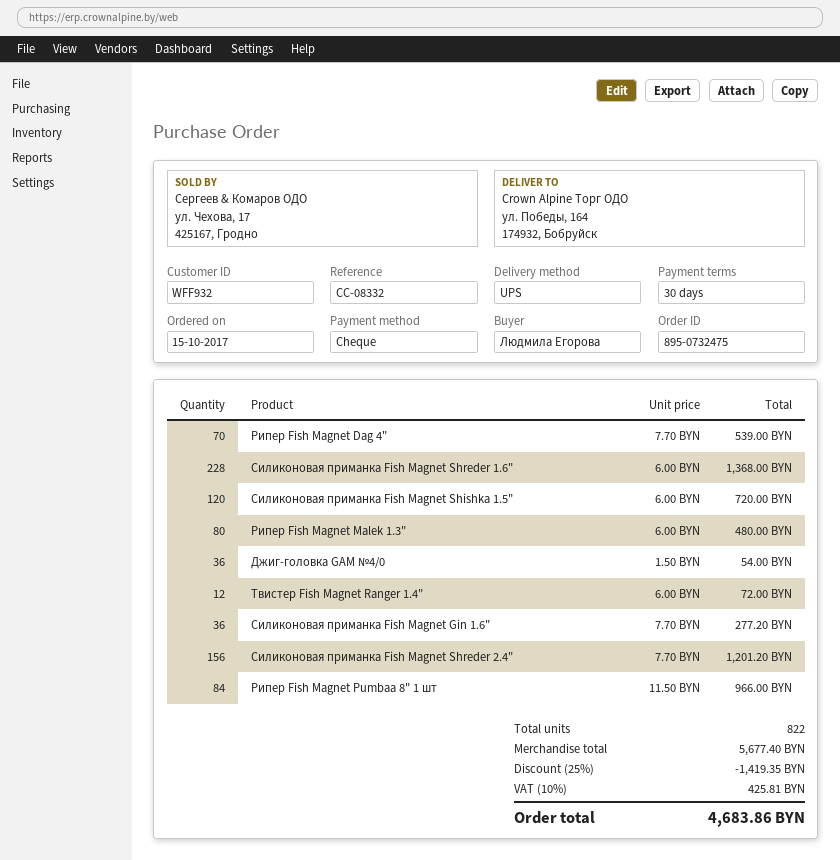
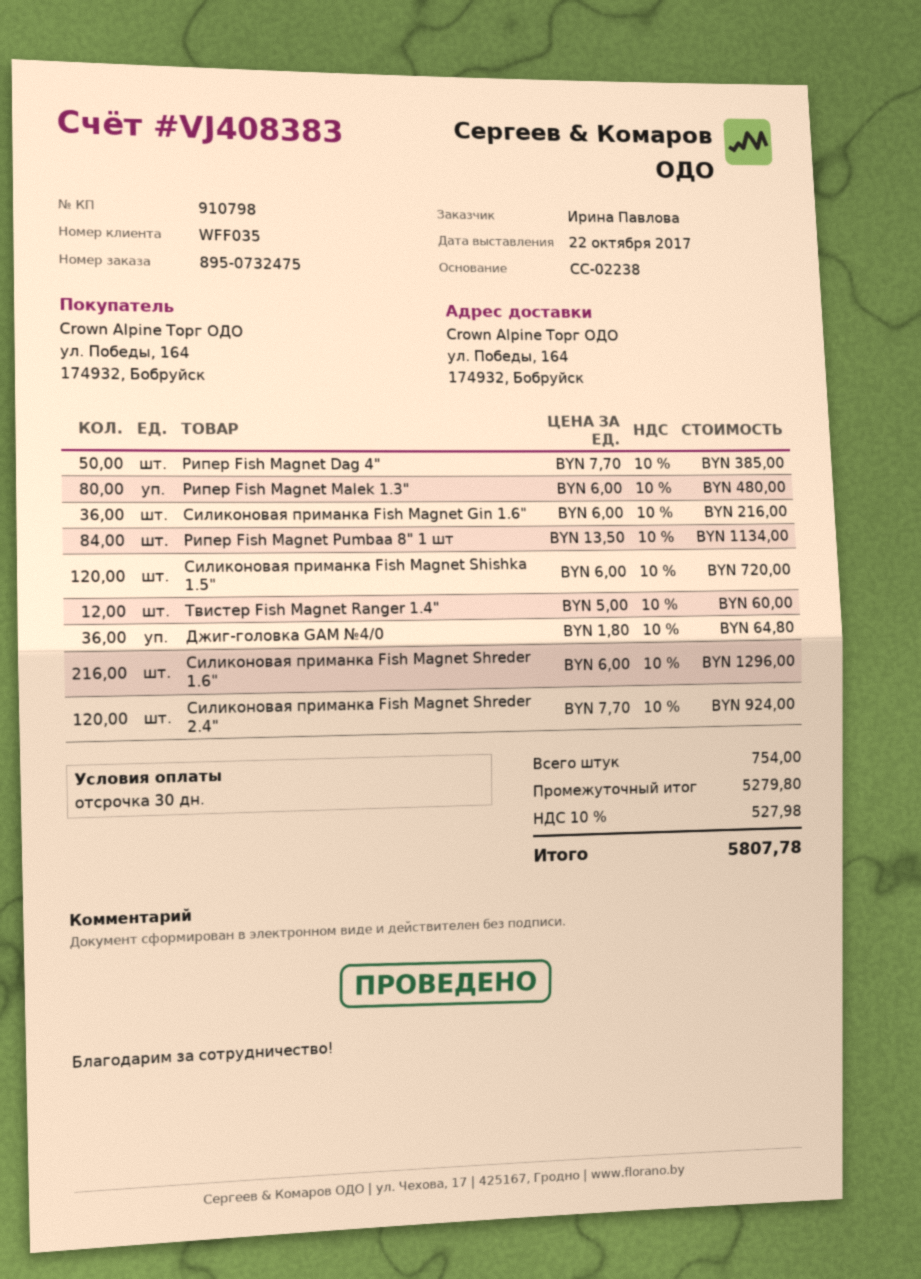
customer number: WFF932 -> WFF035
reference: CC-08332 -> CC-02238
ordered by: Людмила Егорова -> Ирина Павлова
Рипер Fish Magnet Dag 4": 70 x 7.70 = 539.00 -> 50 x 7.70 = 385.00
Силиконовая приманка Fish Magnet Shreder 1.6": 228 x 6.00 = 1368.00 -> 216 x 6.00 = 1296.00
Джиг-головка GAM №4/0: 36 x 1.50 = 54.00 -> 36 x 1.80 = 64.80
Твистер Fish Magnet Ranger 1.4": 12 x 6.00 = 72.00 -> 12 x 5.00 = 60.00
Силиконовая приманка Fish Magnet Gin 1.6": 36 x 7.70 = 277.20 -> 36 x 6.00 = 216.00
Силиконовая приманка Fish Magnet Shreder 2.4": 156 x 7.70 = 1201.20 -> 120 x 7.70 = 924.00
Рипер Fish Magnet Pumbaa 8" 1 шт: 84 x 11.50 = 966.00 -> 84 x 13.50 = 1134.00
total quantity: 822 -> 754
subtotal: 5677.40 -> 5279.80
discount: 25% = 1419.35 -> none
tax: 10% = 425.81 -> 10% = 527.98
total: 4683.86 -> 5807.78

